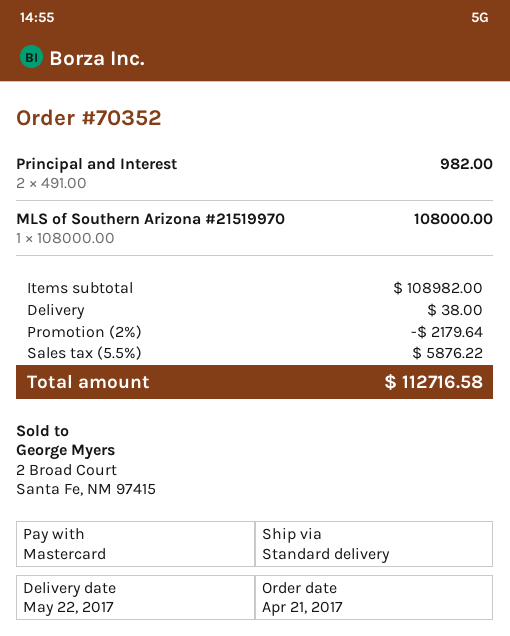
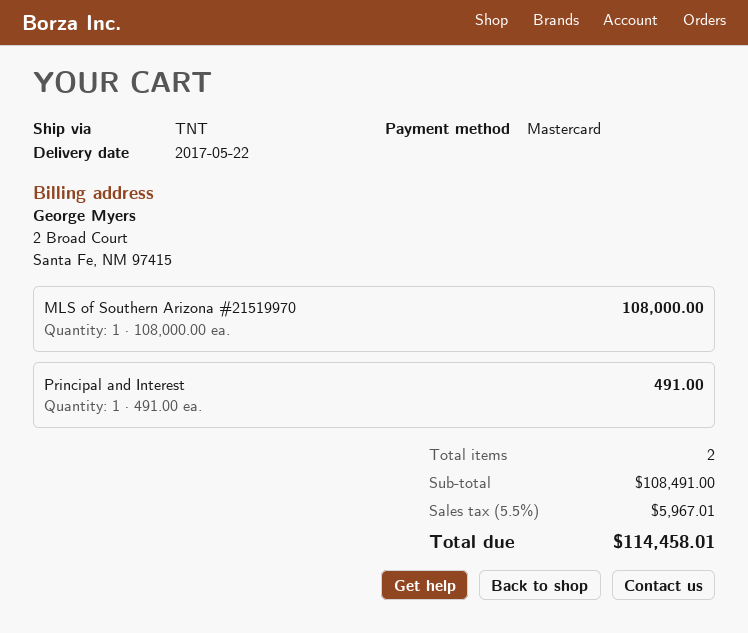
shipping method: standard -> TNT
Principal and Interest: 2 x 491.00 = 982.00 -> 1 x 491.00 = 491.00
subtotal: 108982.00 -> 108491.00
discount: 2% = 2179.64 -> none
shipping: 38.00 -> none
tax: 5.5% = 5876.22 -> 5.5% = 5967.01
total: 112716.58 -> 114458.01

